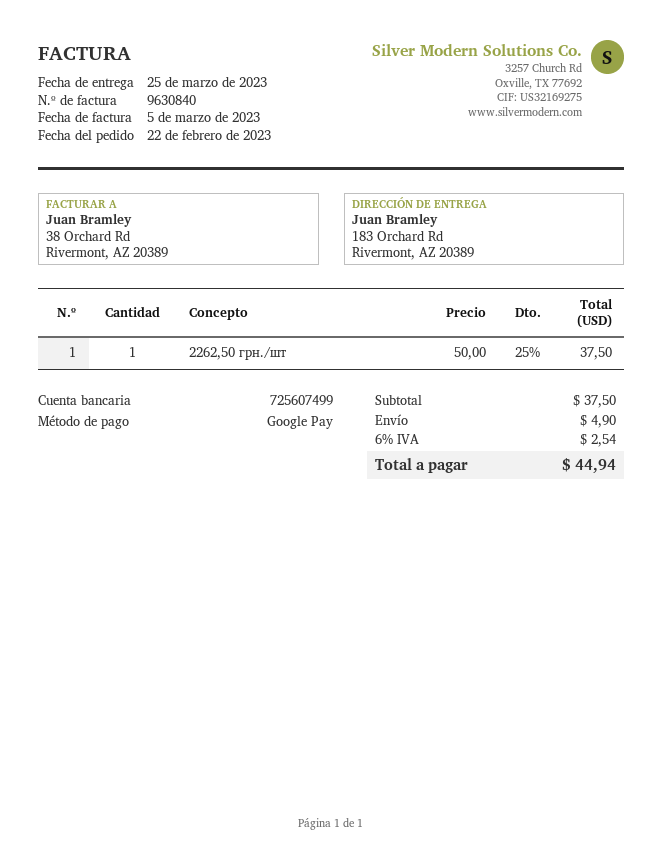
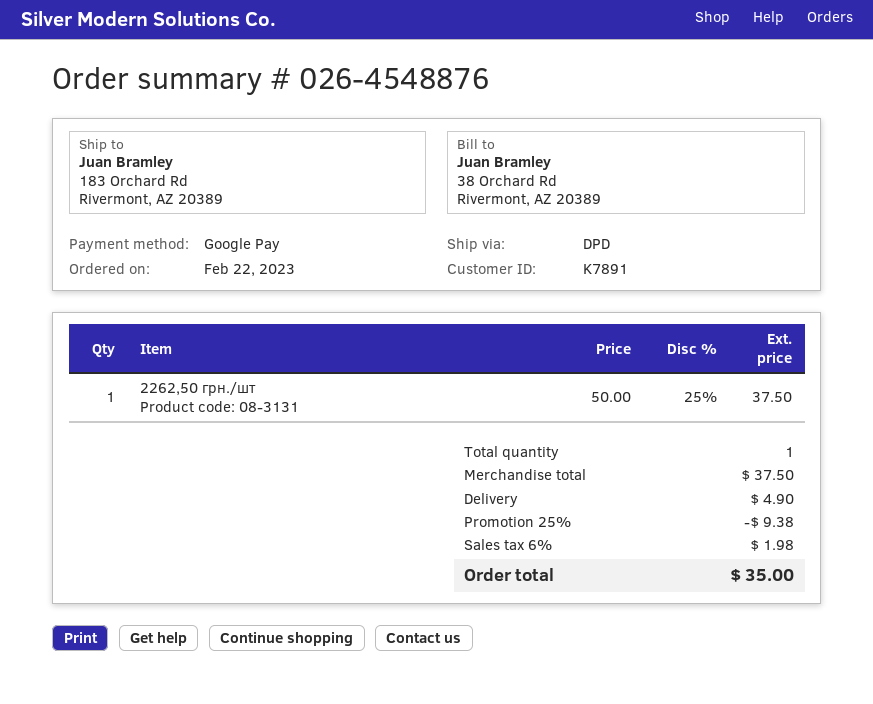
discount: none -> 25% = 9.38
tax: 6% = 2.54 -> 6% = 1.98
total: 44.94 -> 35.00

